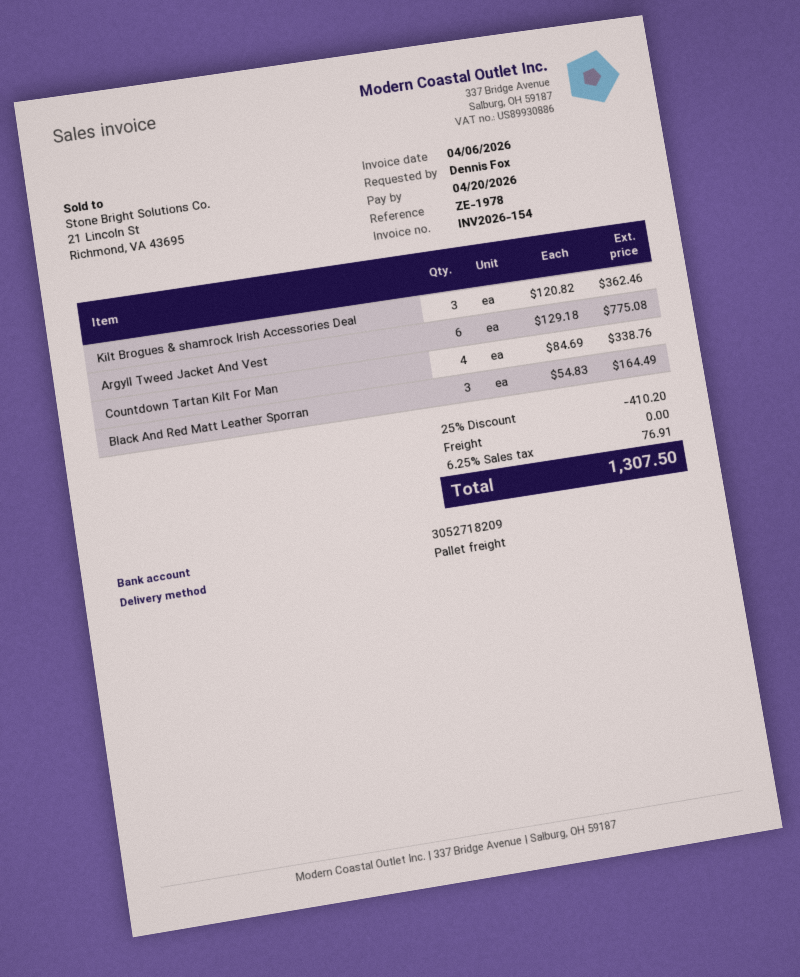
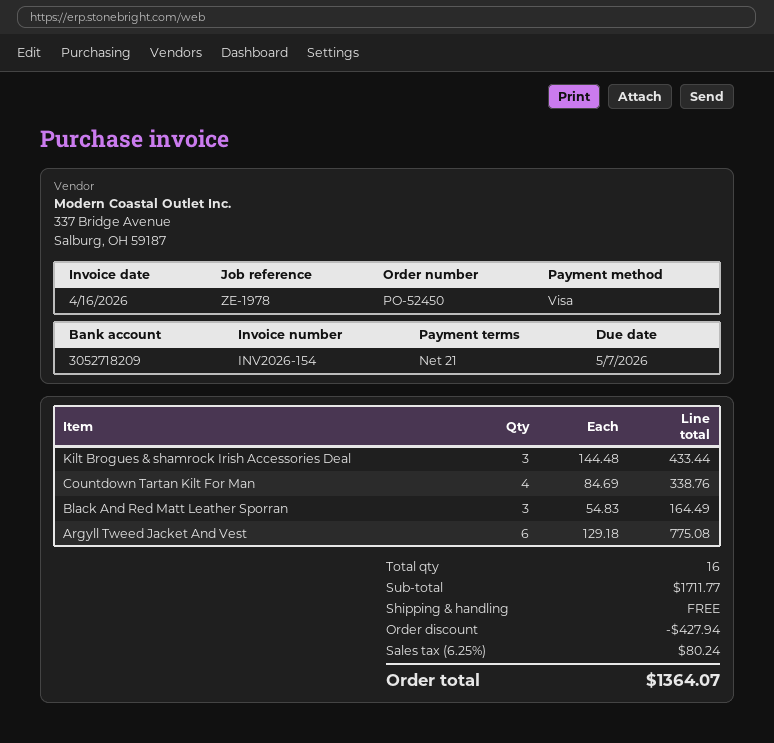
invoice date: 2026-04-06 -> 2026-04-16
due date: 2026-04-20 -> 2026-05-07
Kilt Brogues & shamrock Irish Accessories Deal: 3 x 120.82 = 362.46 -> 3 x 144.48 = 433.44
discount: 410.20 -> 427.94
tax: 6.25% = 76.91 -> 6.25% = 80.24
total: 1307.50 -> 1364.07

